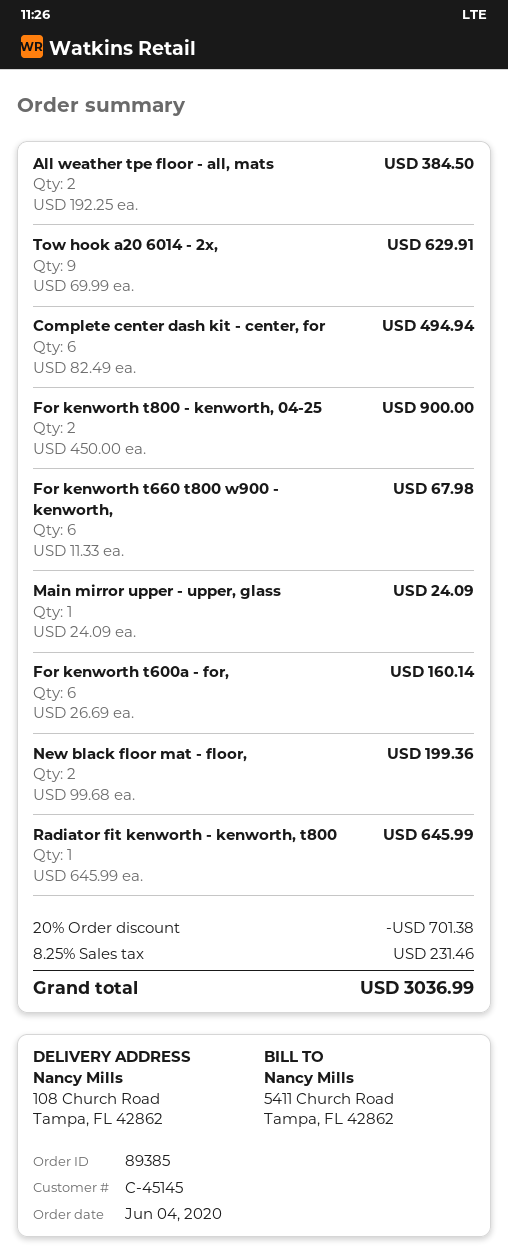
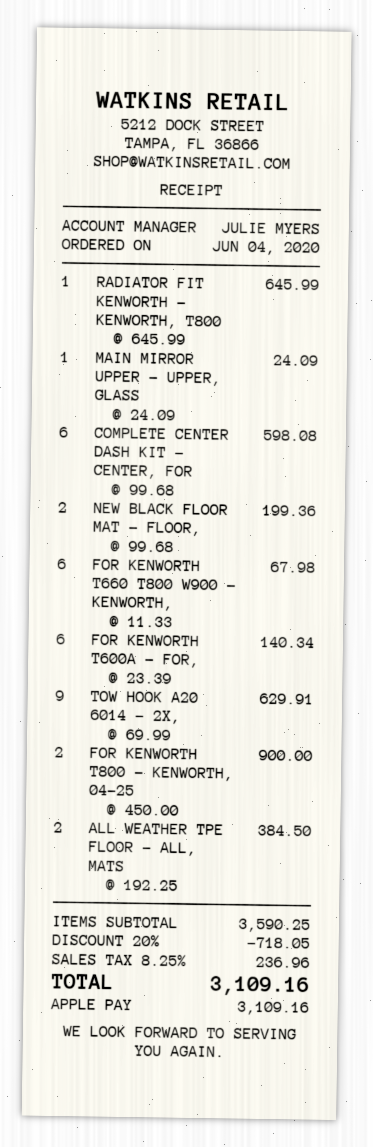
Complete center dash kit - center, for: 6 x 82.49 = 494.94 -> 6 x 99.68 = 598.08
For kenworth t600a - for,: 6 x 26.69 = 160.14 -> 6 x 23.39 = 140.34
discount: 20% = 701.38 -> 20% = 718.05
tax: 8.25% = 231.46 -> 8.25% = 236.96
total: 3036.99 -> 3109.16

